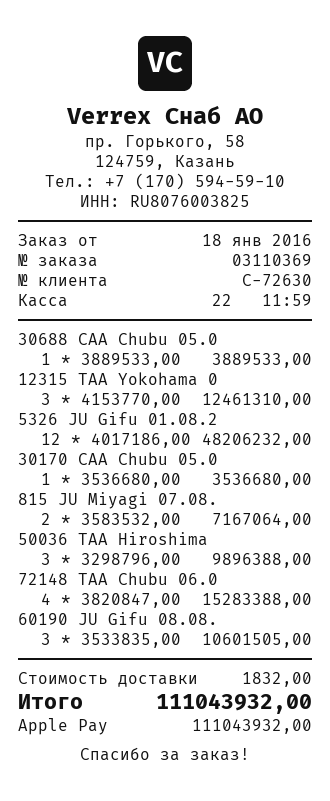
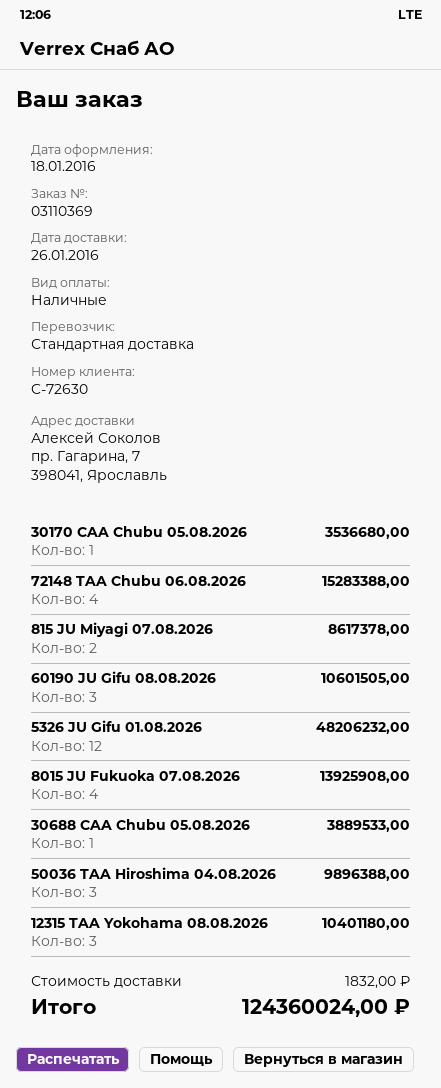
payment method: Apple Pay -> cash
12315 TAA Yokohama 0: 3 for 12461310.00 -> 3 for 10401180.00
815 JU Miyagi 07.08.: 2 for 7167064.00 -> 2 for 8617378.00
8015 JU Fukuoka 07.08.2026: none -> 4 for 13925908.00
total: 111043932.00 -> 124360024.00

